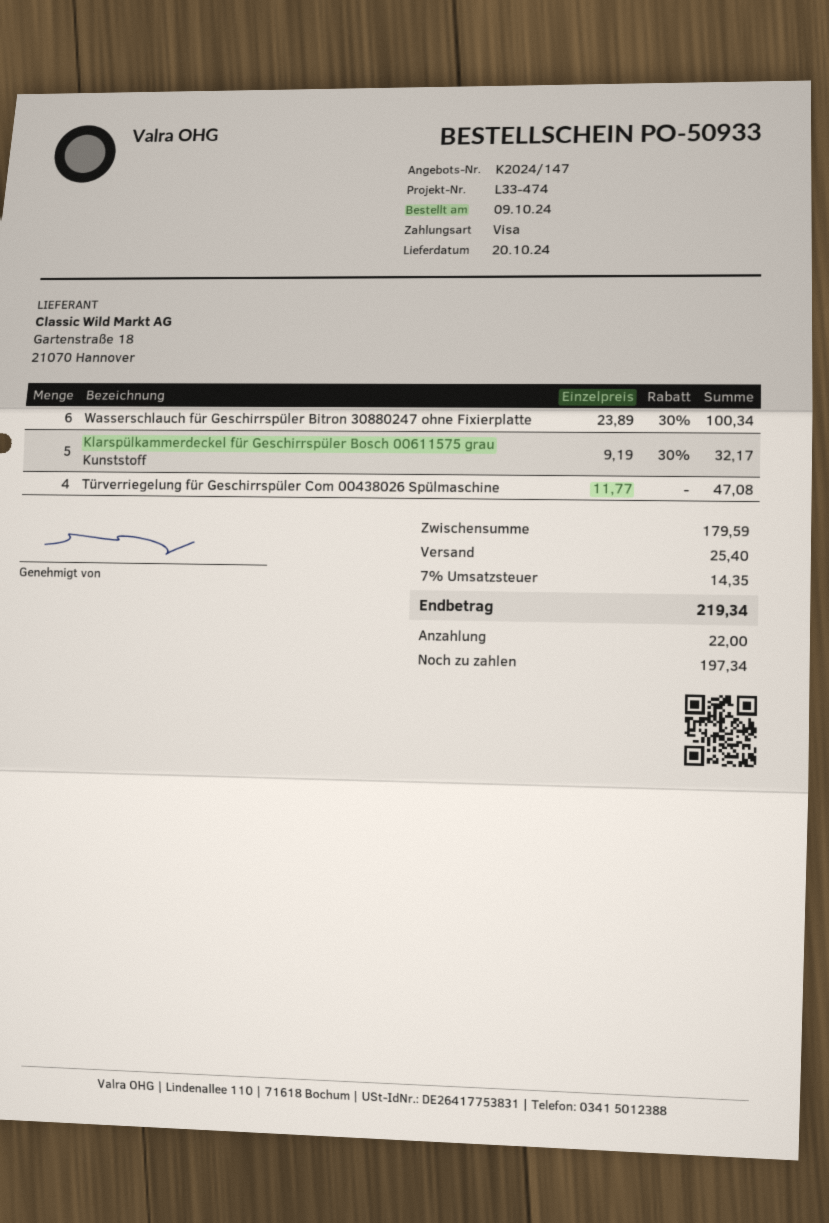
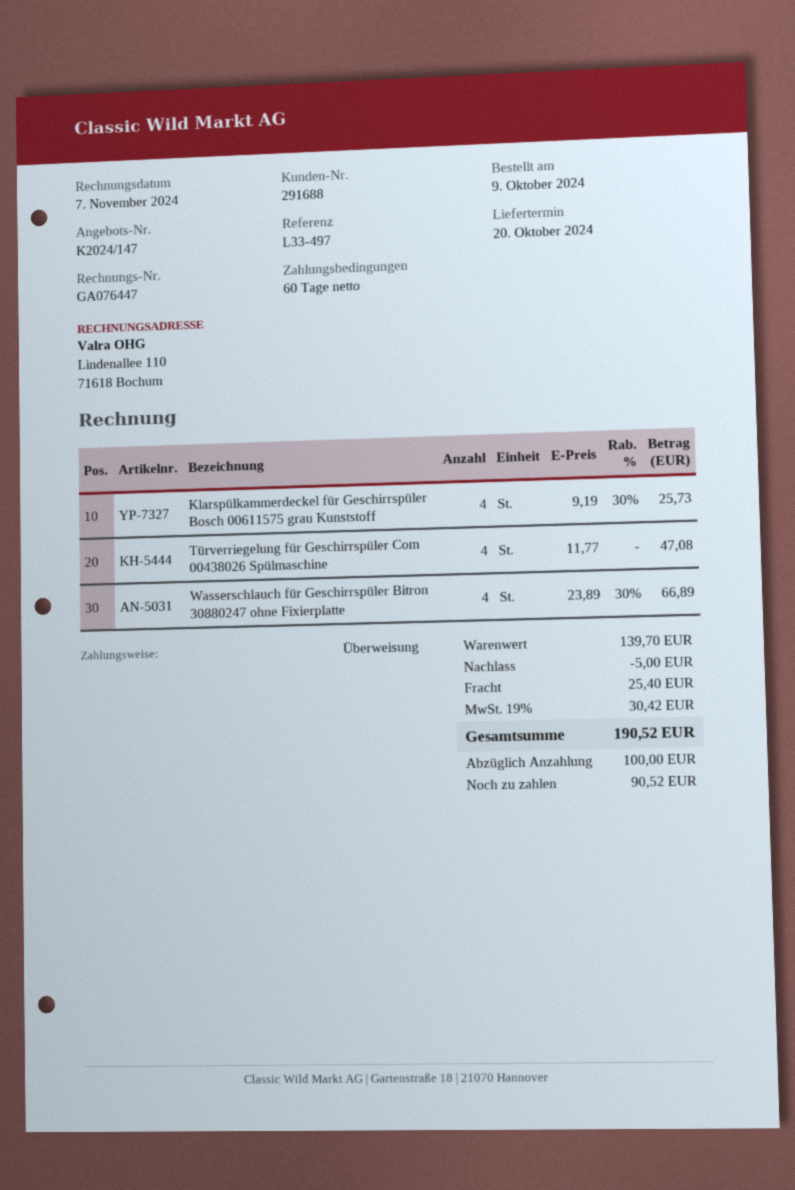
reference: L33-474 -> L33-497
payment method: Visa -> bank transfer
Wasserschlauch für Geschirrspüler Bitron 30880247 ohne Fixierplatte: 6 x 23.89 - 30% = 100.34 -> 4 x 23.89 - 30% = 66.89
Klarspülkammerdeckel für Geschirrspüler Bosch 00611575 grau Kunststoff: 5 x 9.19 - 30% = 32.17 -> 4 x 9.19 - 30% = 25.73
subtotal: 179.59 -> 139.70
discount: none -> 5.00
tax: 7% = 14.35 -> 19% = 30.42
total: 219.34 -> 190.52
deposit: 22.00 -> 100.00
balance: 197.34 -> 90.52

